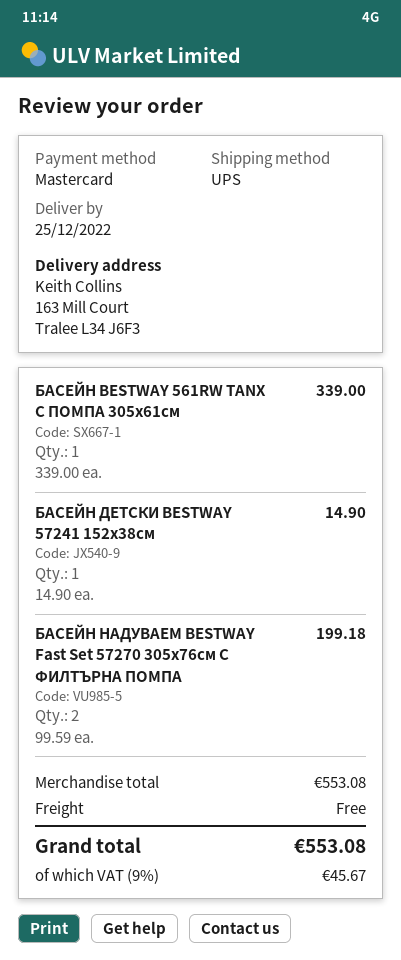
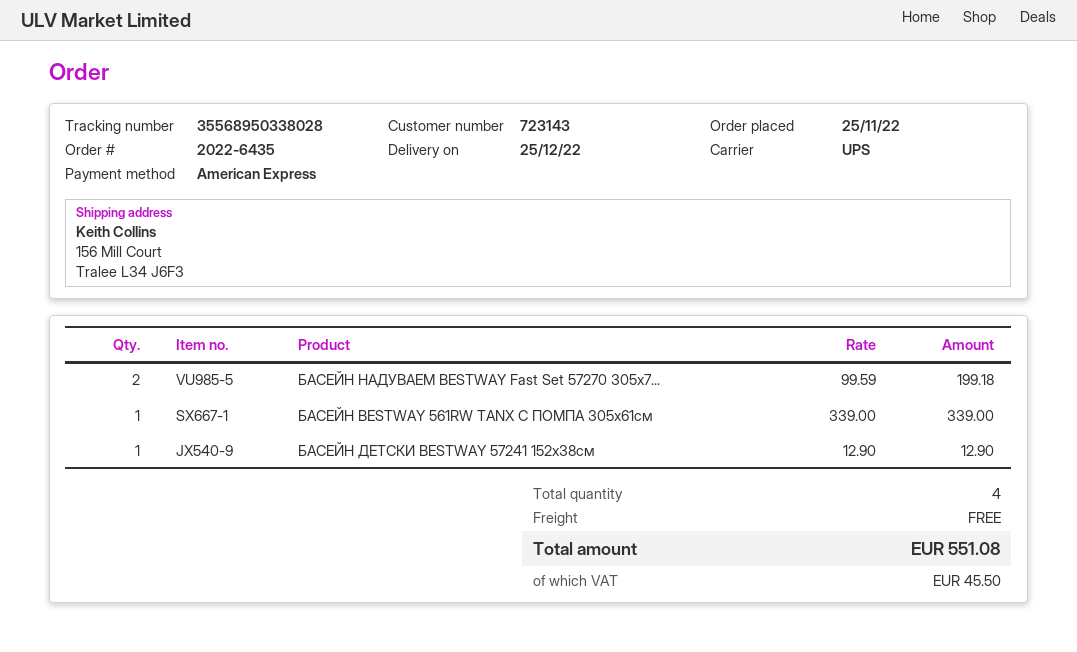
payment method: Mastercard -> American Express
ship to: 163 Mill Court, Tralee L34 J6F3 -> 156 Mill Court, Tralee L34 J6F3
БАСЕЙН ДЕТСКИ BESTWAY 57241 152x38см: 1 x 14.90 = 14.90 -> 1 x 12.90 = 12.90
tax: 45.67 -> 45.50
total: 553.08 -> 551.08

